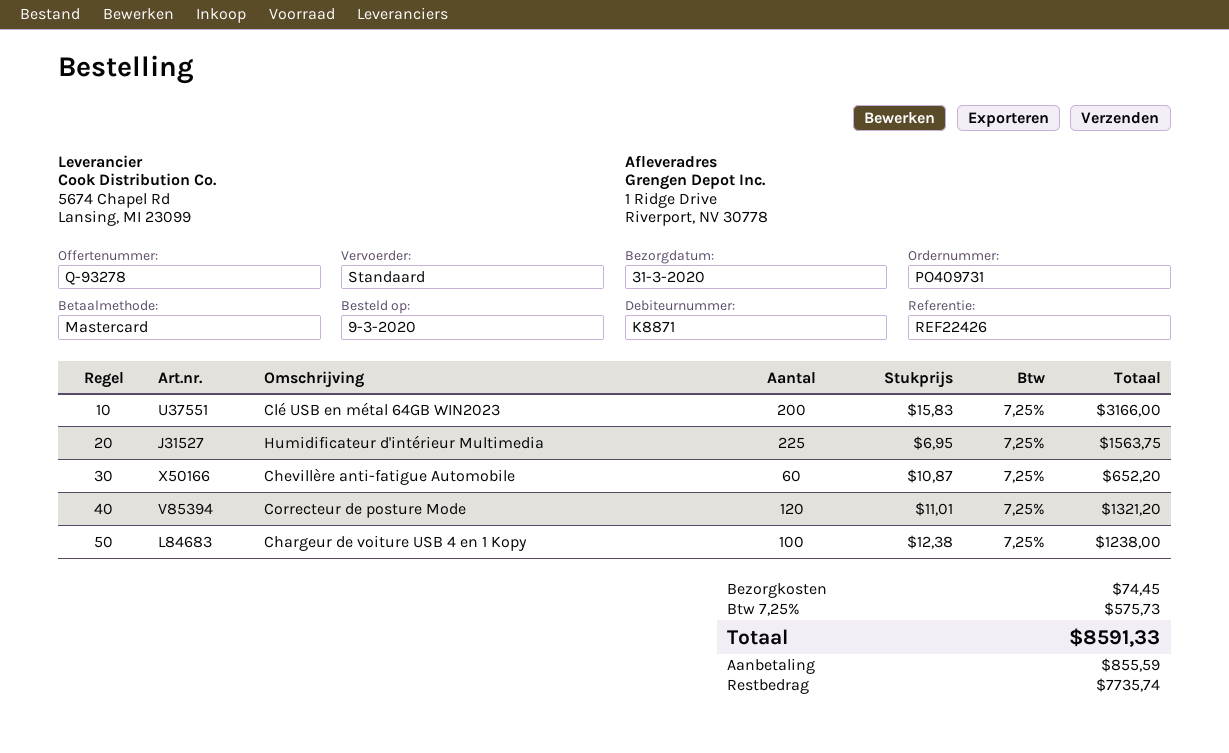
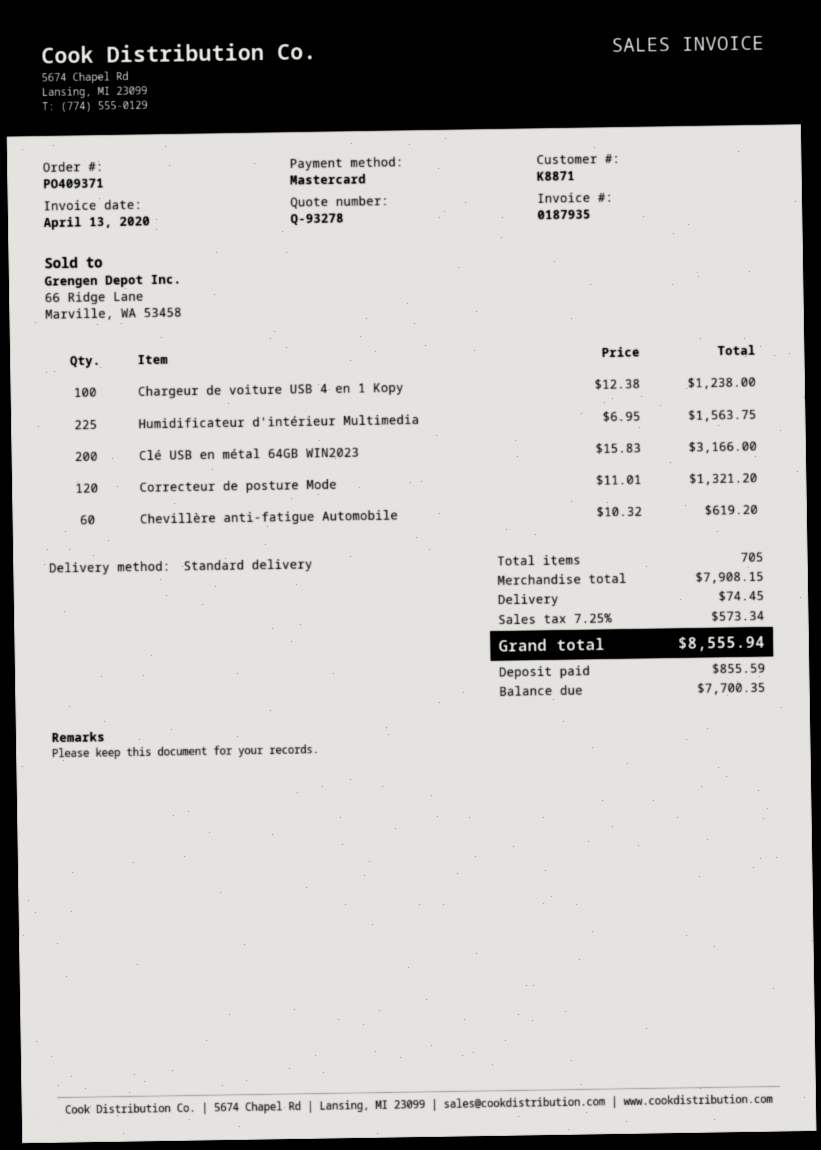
order number: PO409731 -> PO409371
Chevillère anti-fatigue Automobile: 60 x 10.87 = 652.20 -> 60 x 10.32 = 619.20
tax: 7.25% = 575.73 -> 7.25% = 573.34
total: 8591.33 -> 8555.94
balance: 7735.74 -> 7700.35

